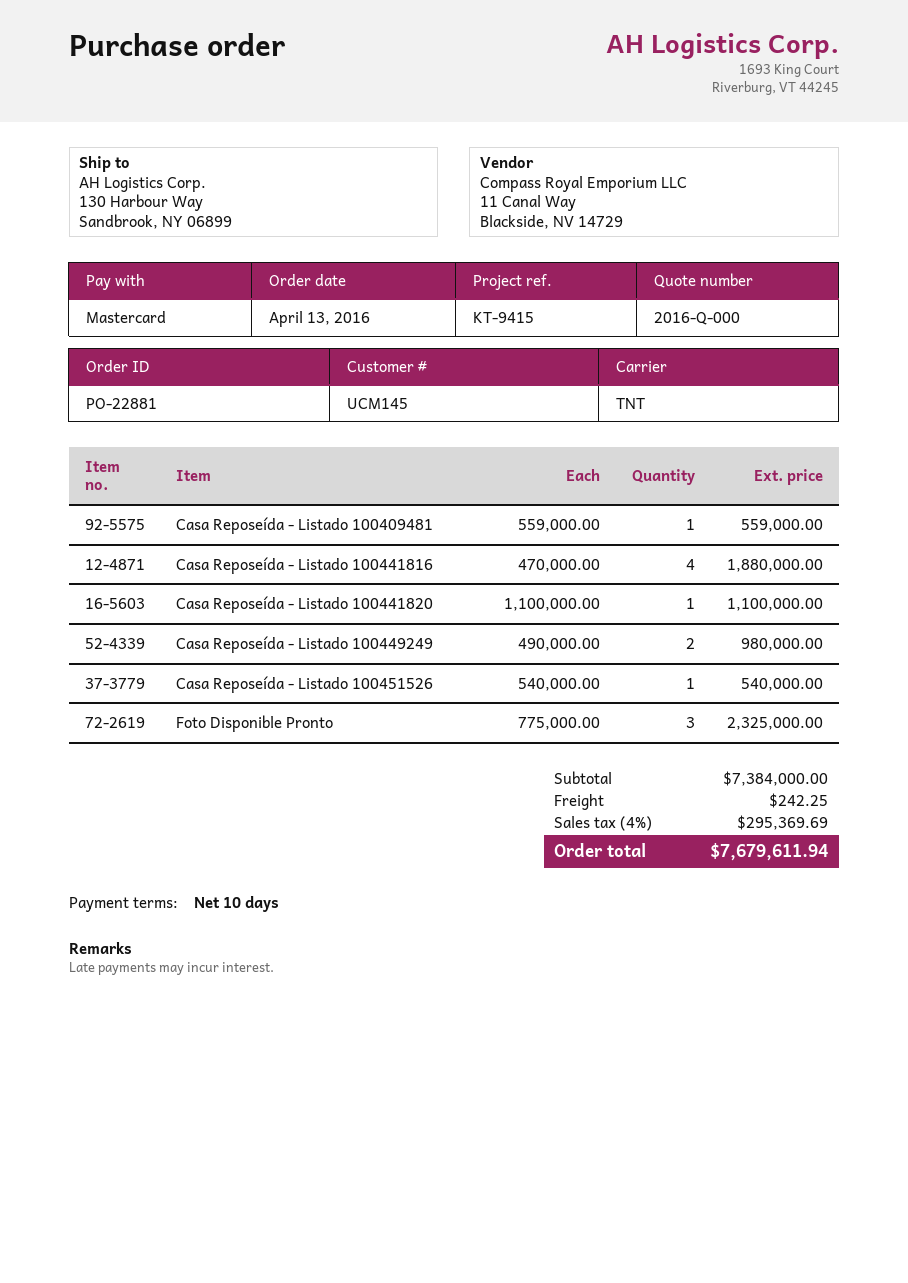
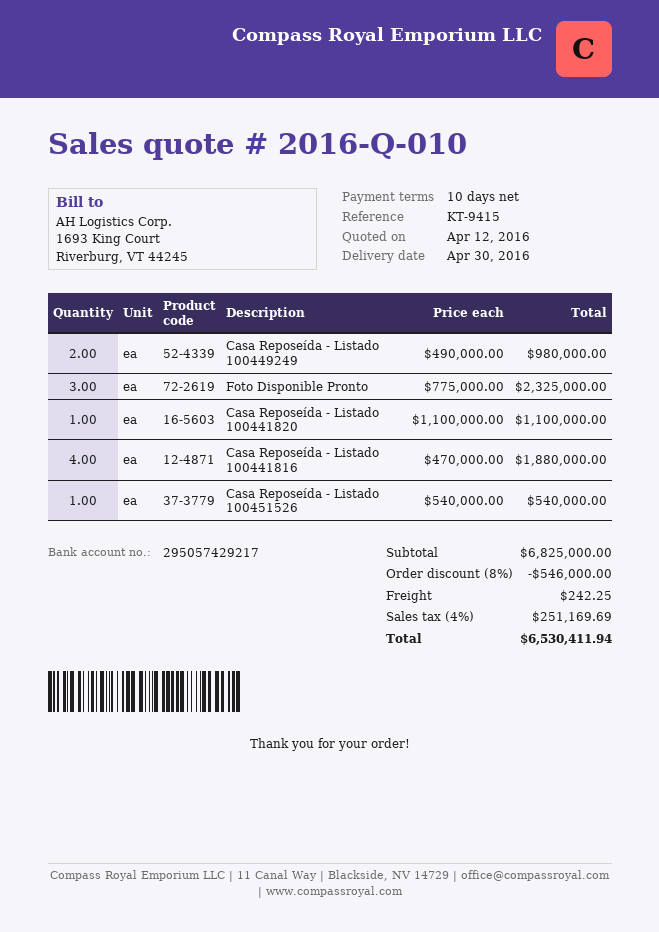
quote number: 2016-Q-000 -> 2016-Q-010
Casa Reposeída - Listado 100409481: 1 x 559000.00 = 559000.00 -> none
subtotal: 7384000.00 -> 6825000.00
discount: none -> 8% = 546000.00
tax: 4% = 295369.69 -> 4% = 251169.69
total: 7679611.94 -> 6530411.94

